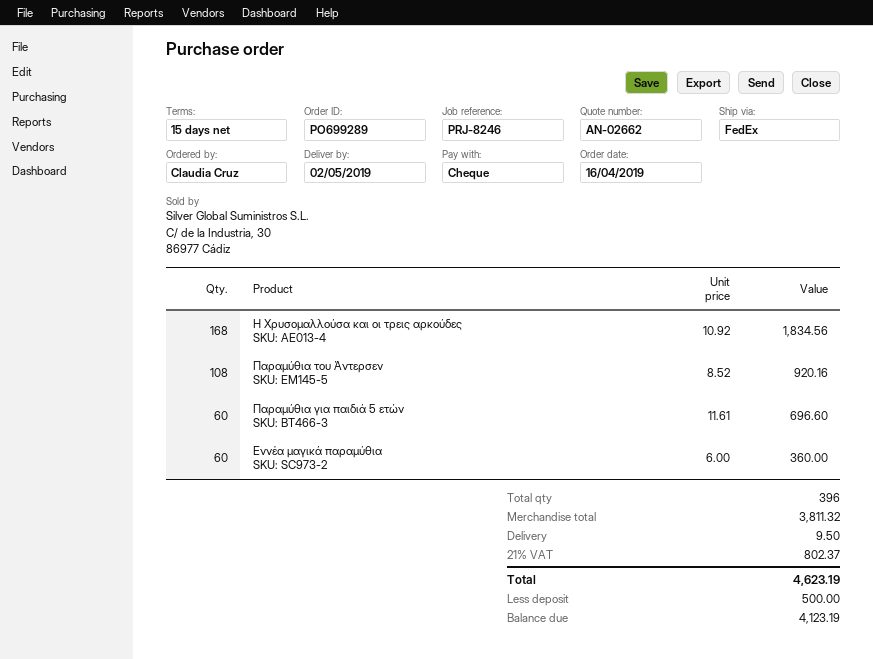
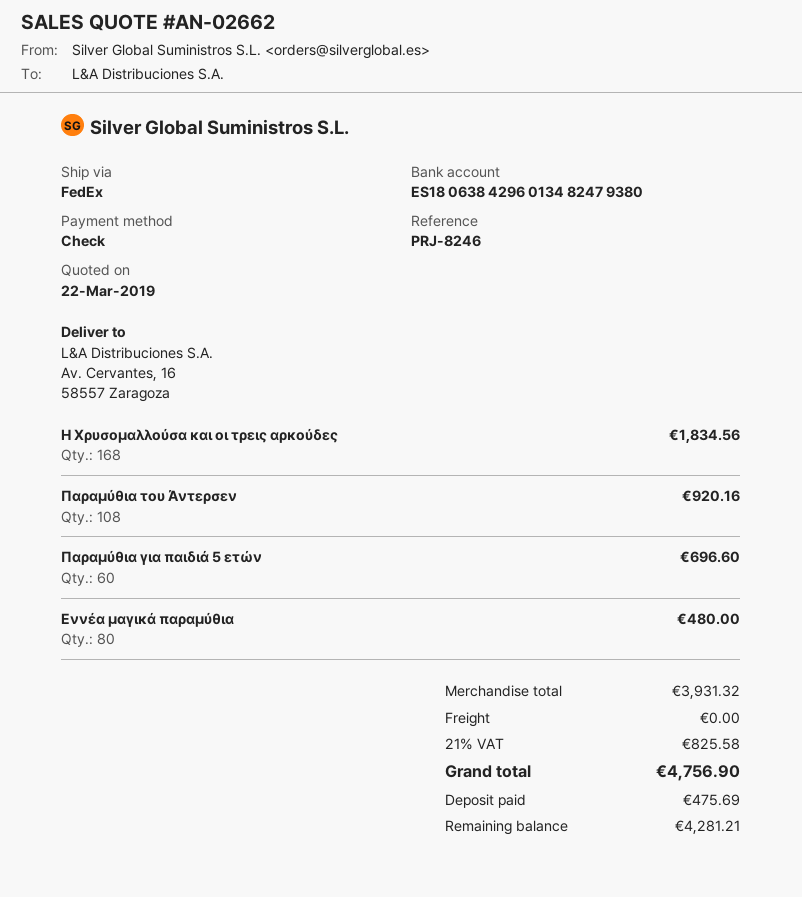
Εννέα μαγικά παραμύθια: 60 for 360.00 -> 80 for 480.00
subtotal: 3811.32 -> 3931.32
shipping: 9.50 -> 0.00
tax: 21% = 802.37 -> 21% = 825.58
total: 4623.19 -> 4756.90
deposit: 500.00 -> 475.69
balance: 4123.19 -> 4281.21

